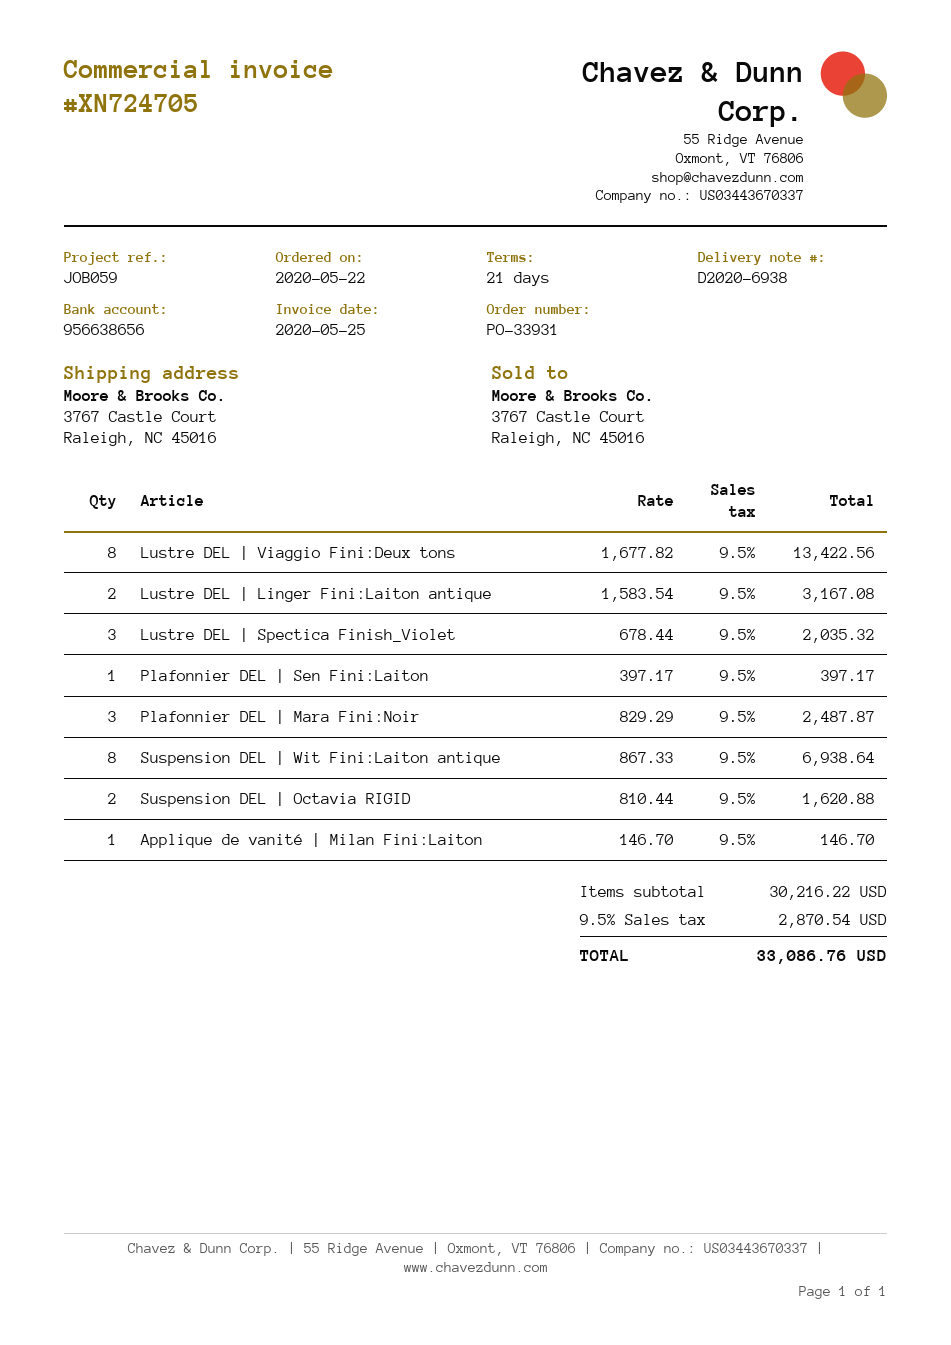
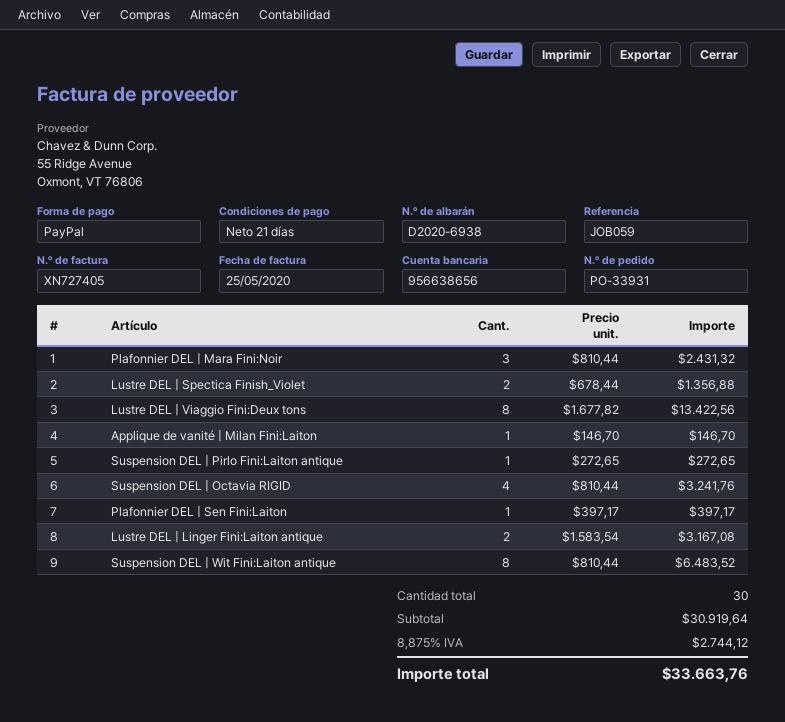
invoice number: XN724705 -> XN727405
Lustre DEL | Spectica Finish_Violet: 3 x 678.44 = 2035.32 -> 2 x 678.44 = 1356.88
Plafonnier DEL | Mara Fini:Noir: 3 x 829.29 = 2487.87 -> 3 x 810.44 = 2431.32
Suspension DEL | Wit Fini:Laiton antique: 8 x 867.33 = 6938.64 -> 8 x 810.44 = 6483.52
Suspension DEL | Octavia RIGID: 2 x 810.44 = 1620.88 -> 4 x 810.44 = 3241.76
Suspension DEL | Pirlo Fini:Laiton antique: none -> 1 x 272.65 = 272.65
subtotal: 30216.22 -> 30919.64
tax: 9.5% = 2870.54 -> 8.875% = 2744.12
total: 33086.76 -> 33663.76

